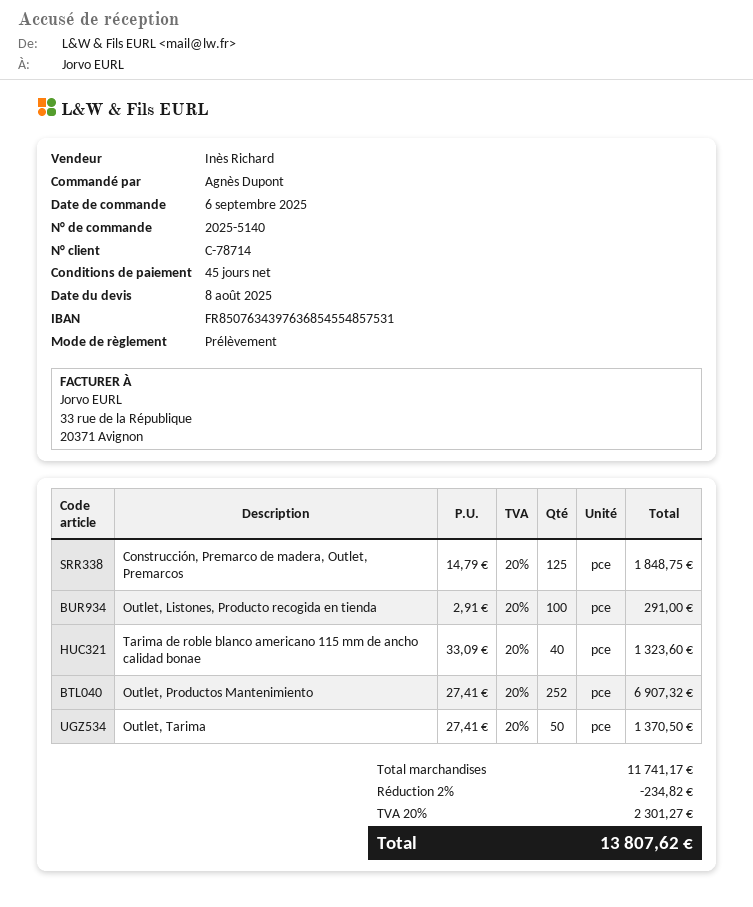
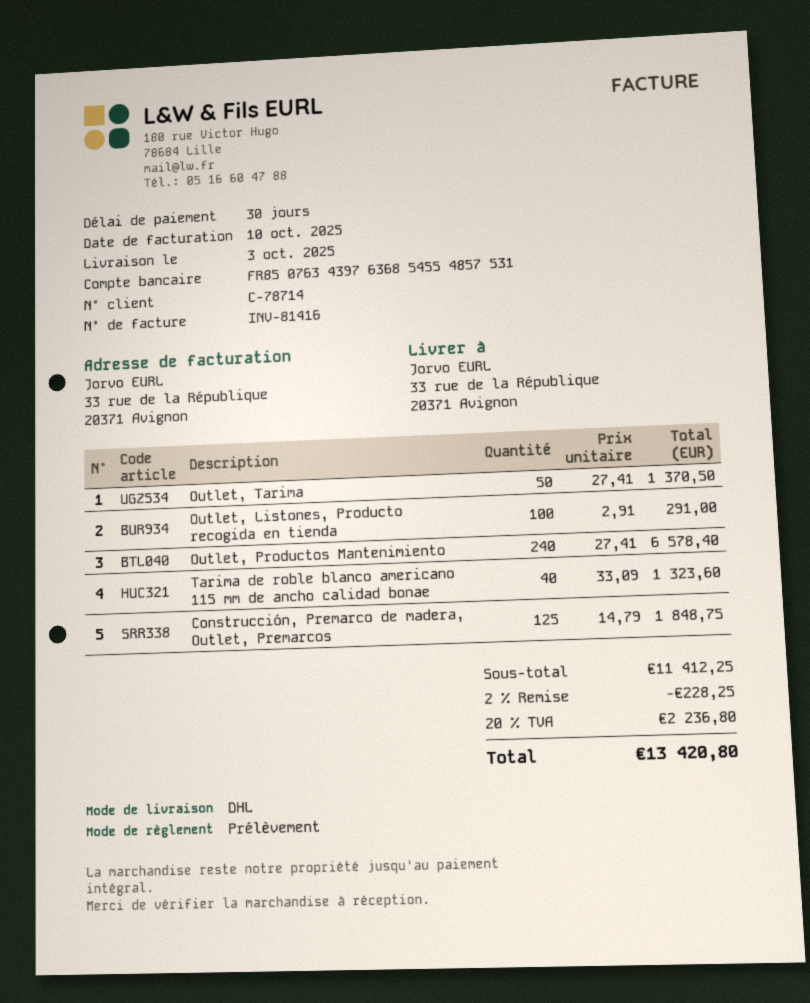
payment terms: 45 days -> 30 days
Outlet, Productos Mantenimiento: 252 x 27.41 = 6907.32 -> 240 x 27.41 = 6578.40
subtotal: 11741.17 -> 11412.25
discount: 2% = 234.82 -> 2% = 228.25
tax: 20% = 2301.27 -> 20% = 2236.80
total: 13807.62 -> 13420.80

